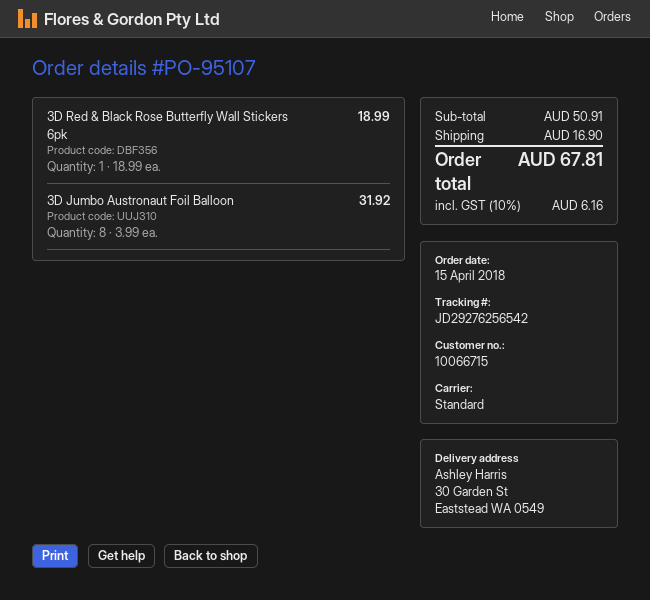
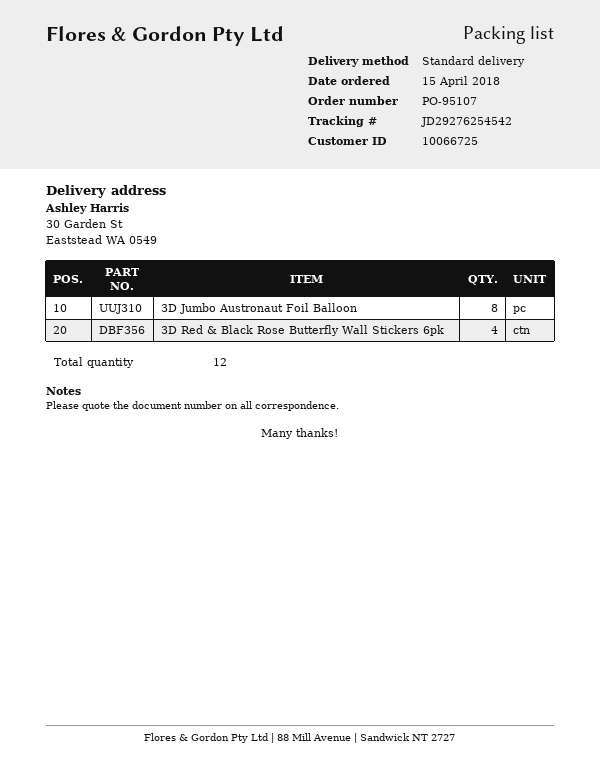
customer number: 10066715 -> 10066725
tracking number: JD29276256542 -> JD29276254542
3D Red & Black Rose Butterfly Wall Stickers 6pk: 1 -> 4

